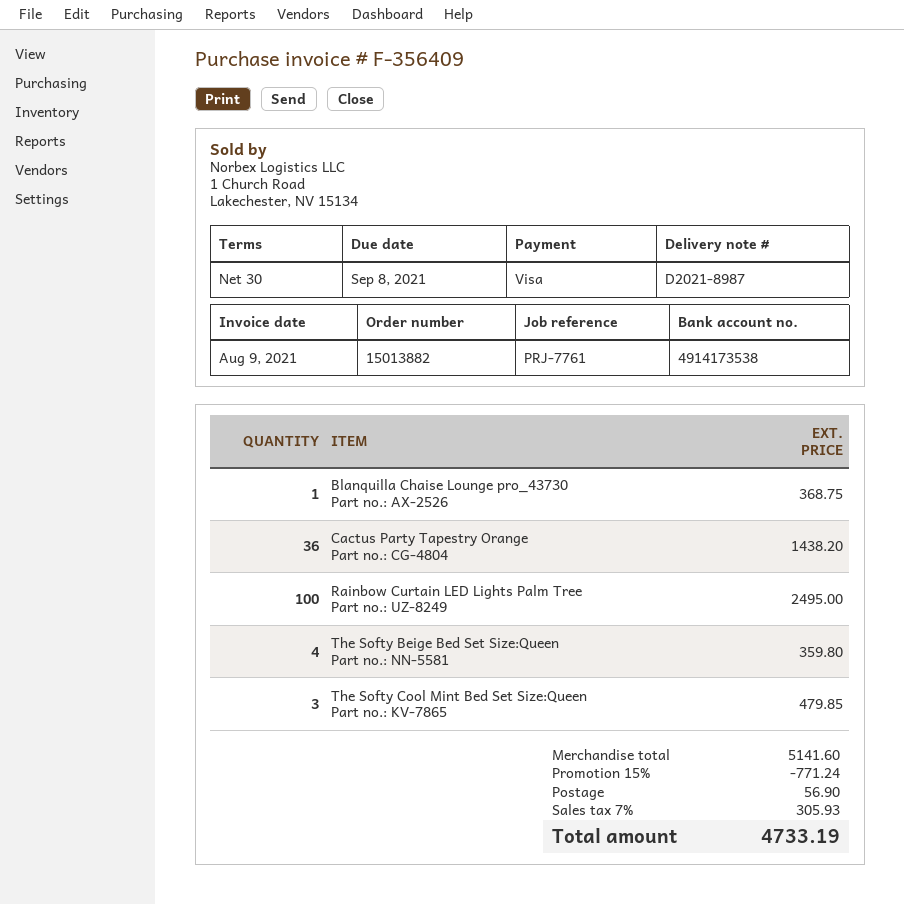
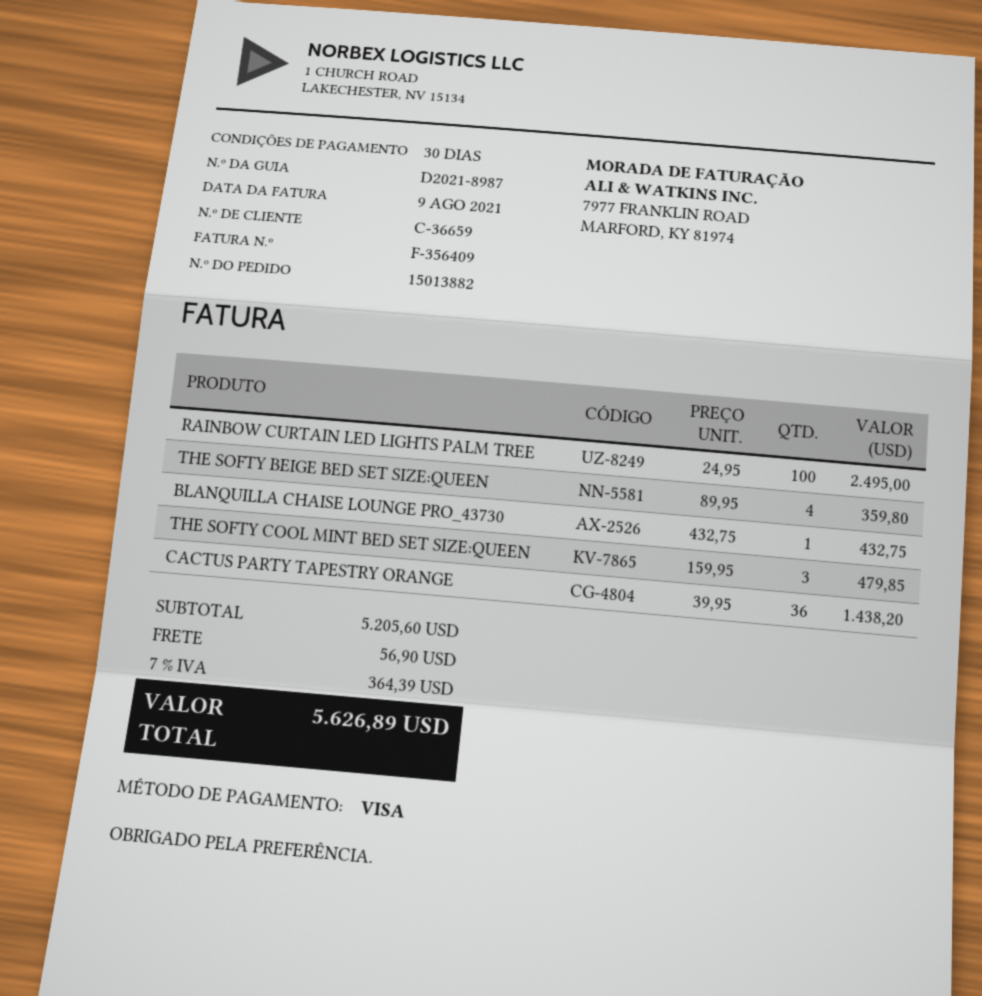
Blanquilla Chaise Lounge pro_43730: 1 for 368.75 -> 1 for 432.75
subtotal: 5141.60 -> 5205.60
discount: 15% = 771.24 -> none
tax: 7% = 305.93 -> 7% = 364.39
total: 4733.19 -> 5626.89

